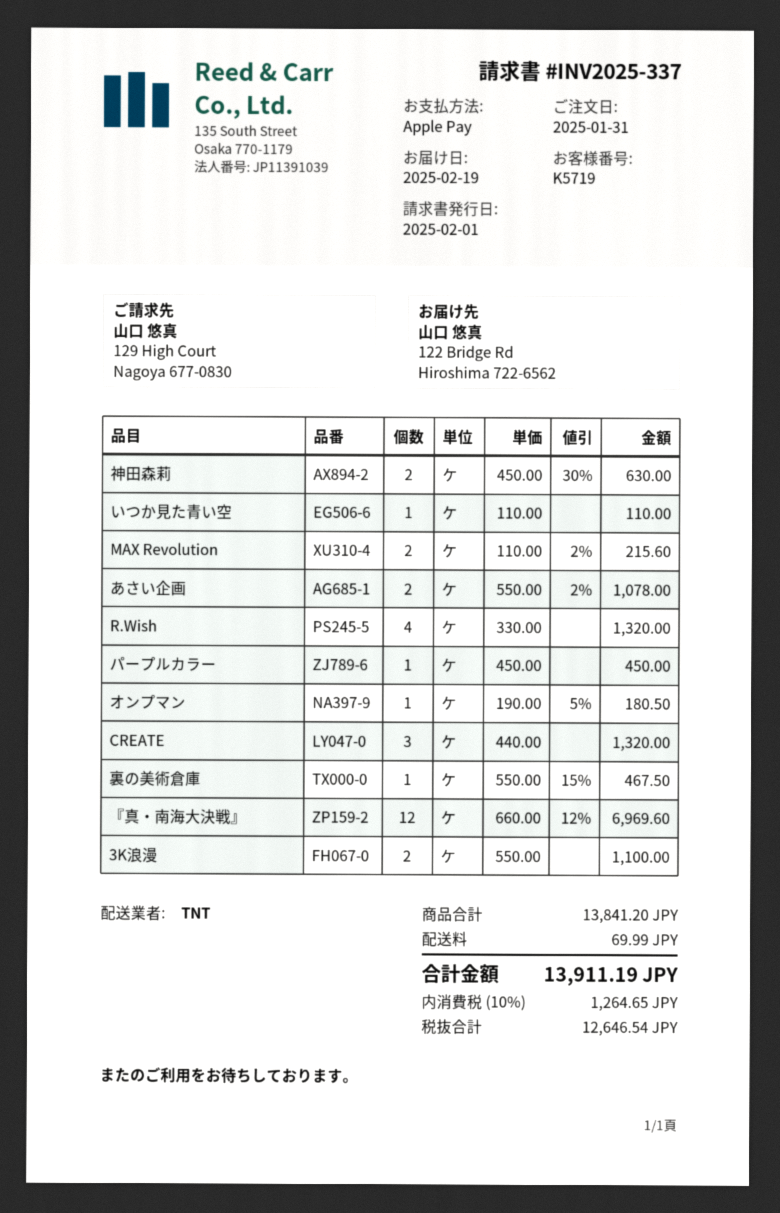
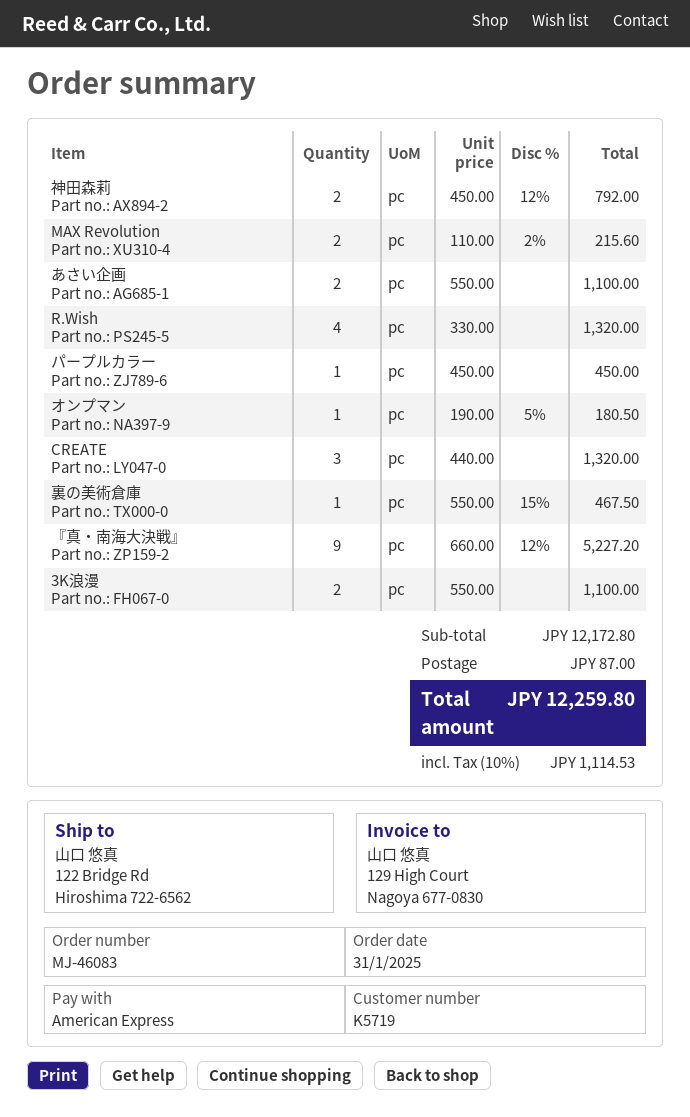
payment method: Apple Pay -> American Express
神田森莉: 2 x 450.00 - 30% = 630.00 -> 2 x 450.00 - 12% = 792.00
いつか見た青い空: 1 x 110.00 = 110.00 -> none
あさい企画: 2 x 550.00 - 2% = 1078.00 -> 2 x 550.00 = 1100.00
『真・南海大決戦』: 12 x 660.00 - 12% = 6969.60 -> 9 x 660.00 - 12% = 5227.20
subtotal: 13841.20 -> 12172.80
shipping: 69.99 -> 87.00
tax: 10% = 1264.65 -> 10% = 1114.53
total: 13911.19 -> 12259.80

